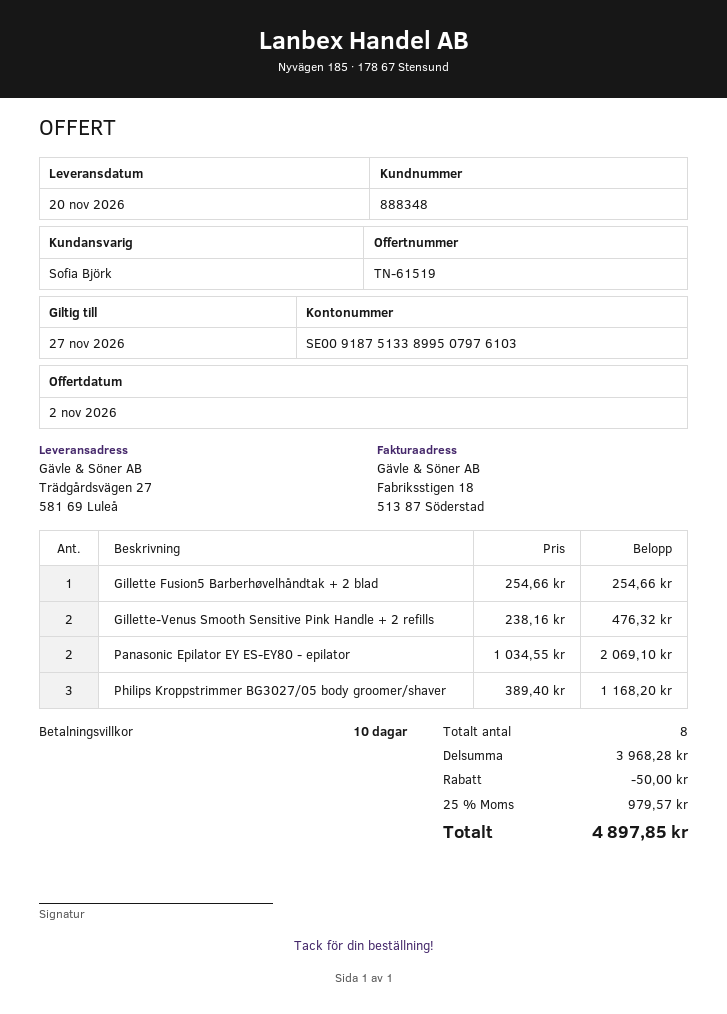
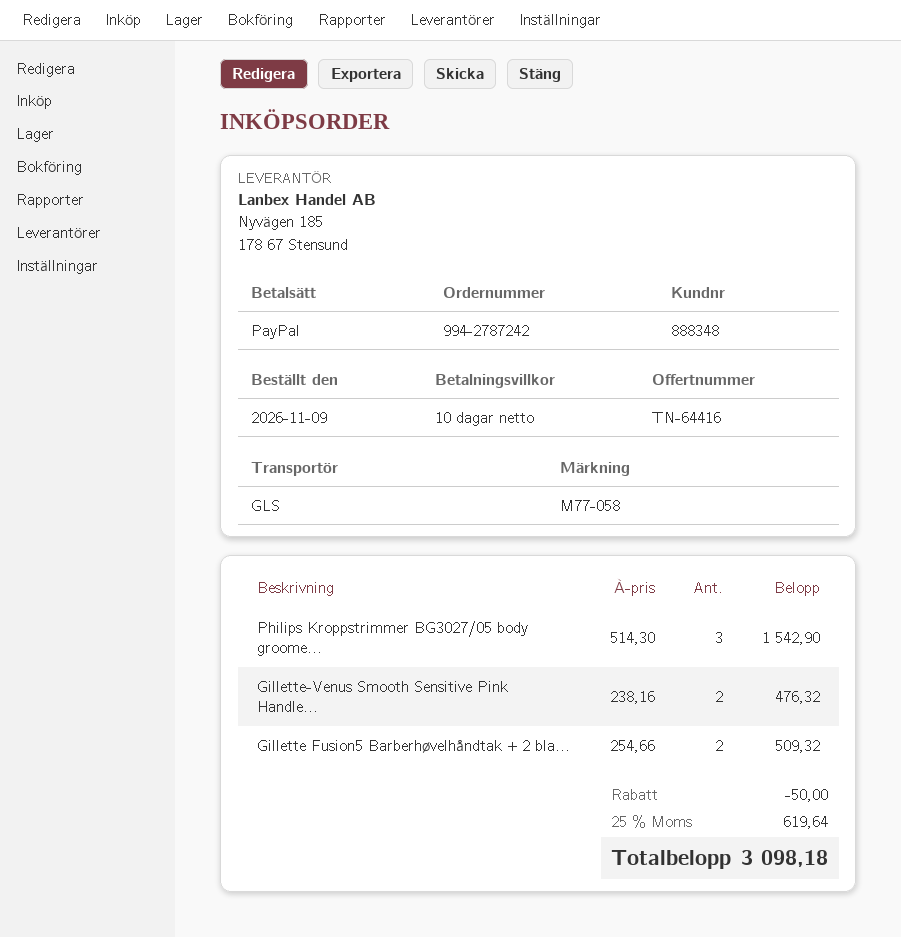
quote number: TN-61519 -> TN-64416
Gillette Fusion5 Barberhøvelhåndtak + 2 blad: 1 x 254.66 = 254.66 -> 2 x 254.66 = 509.32
Panasonic Epilator EY ES-EY80 - epilator: 2 x 1034.55 = 2069.10 -> none
Philips Kroppstrimmer BG3027/05 body groomer/shaver: 3 x 389.40 = 1168.20 -> 3 x 514.30 = 1542.90
tax: 25% = 979.57 -> 25% = 619.64
total: 4897.85 -> 3098.18

